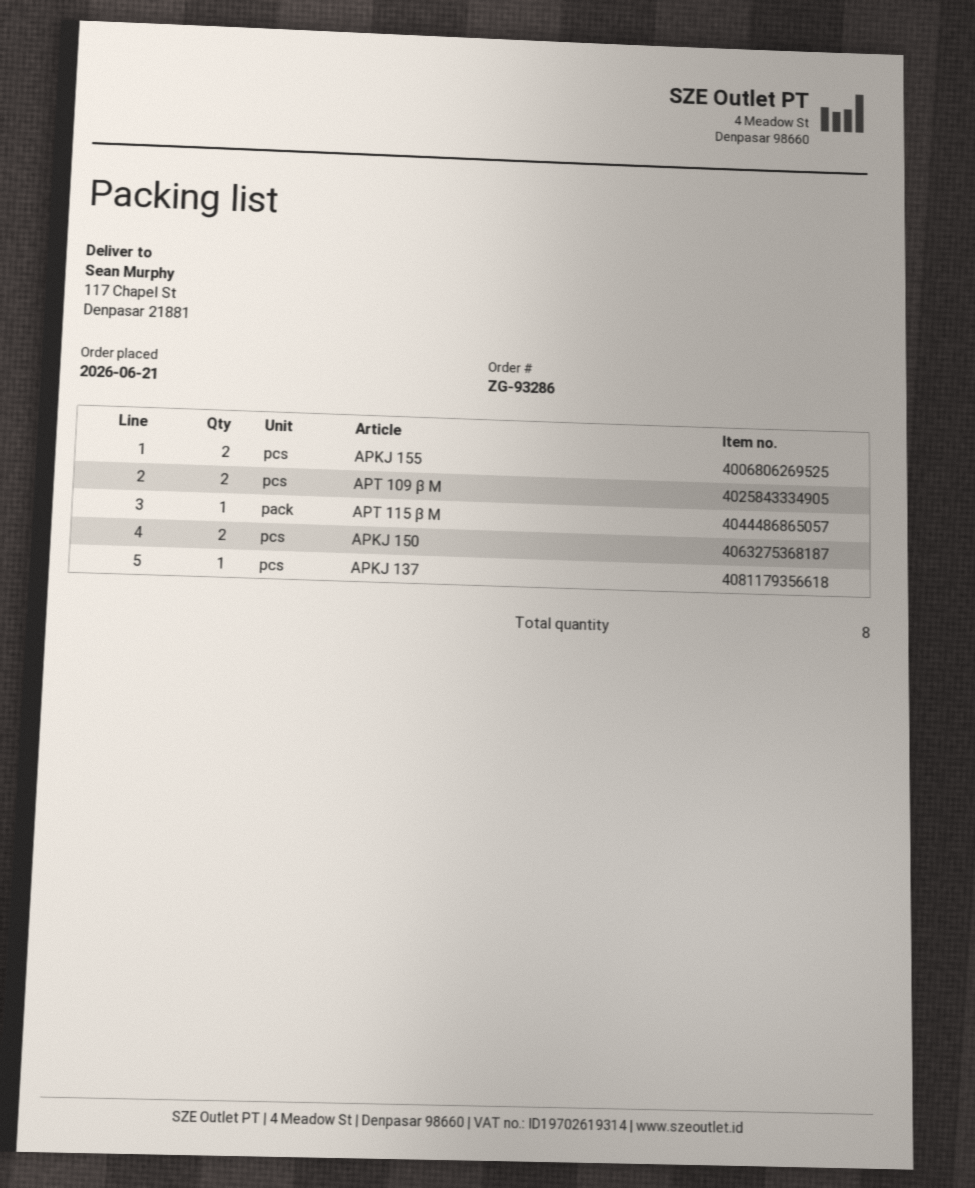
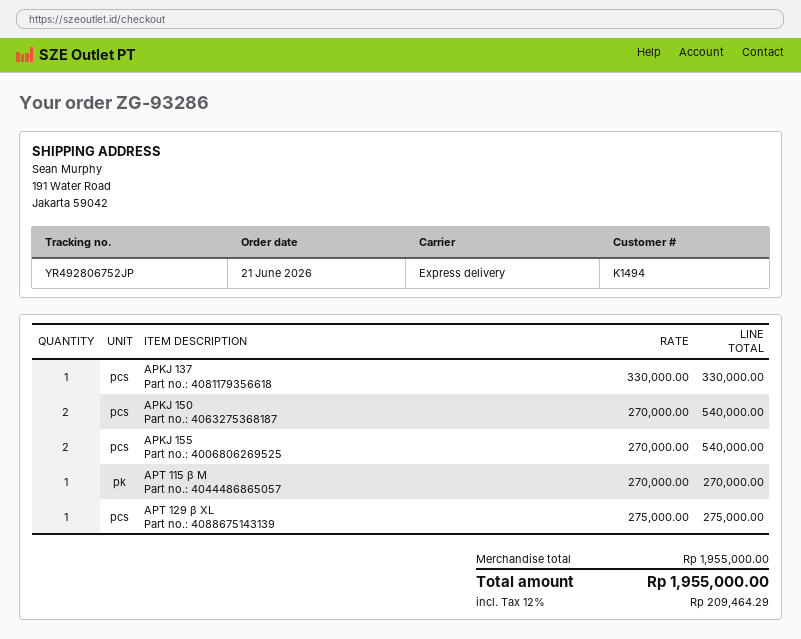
ship to: 117 Chapel St, Denpasar 21881 -> 191 Water Road, Jakarta 59042
APT 109 β M: 2 -> none
APT 129 β XL: none -> 1

